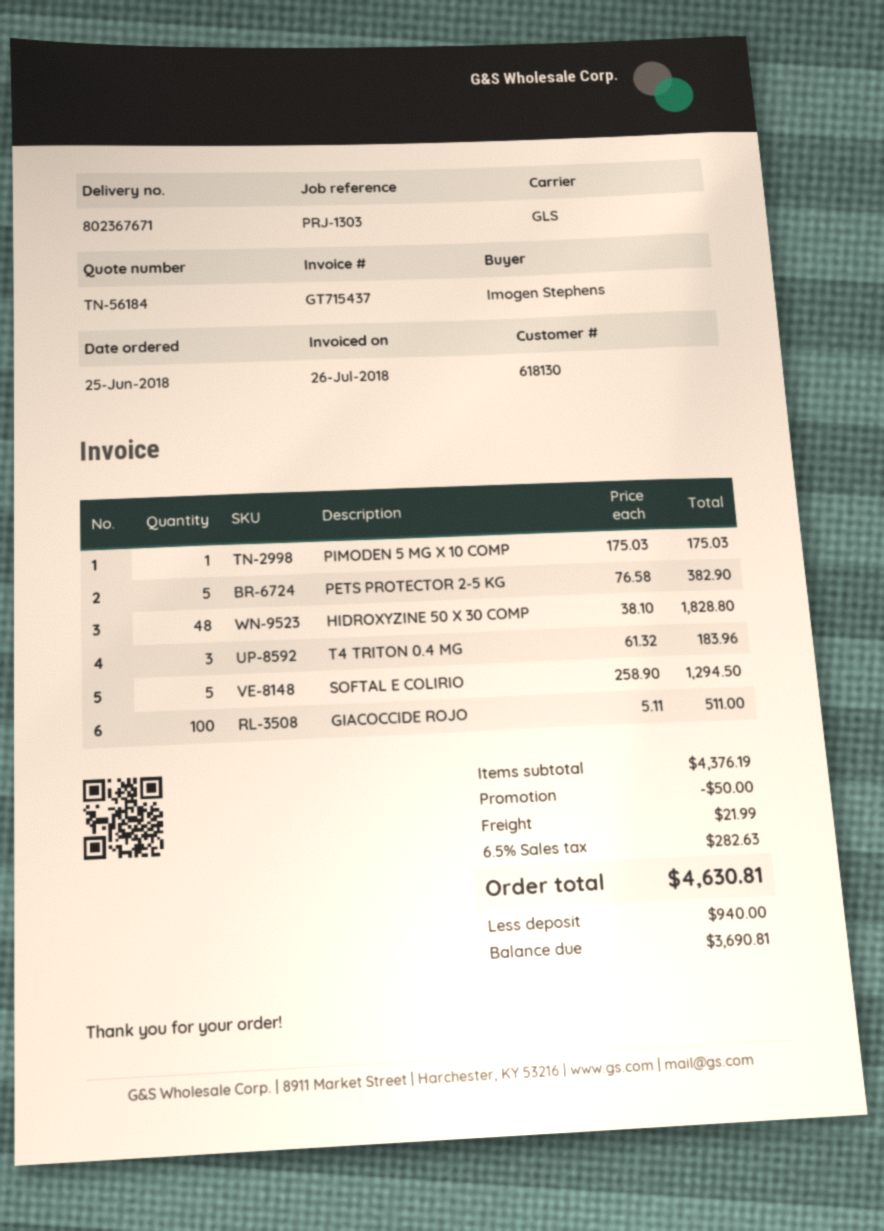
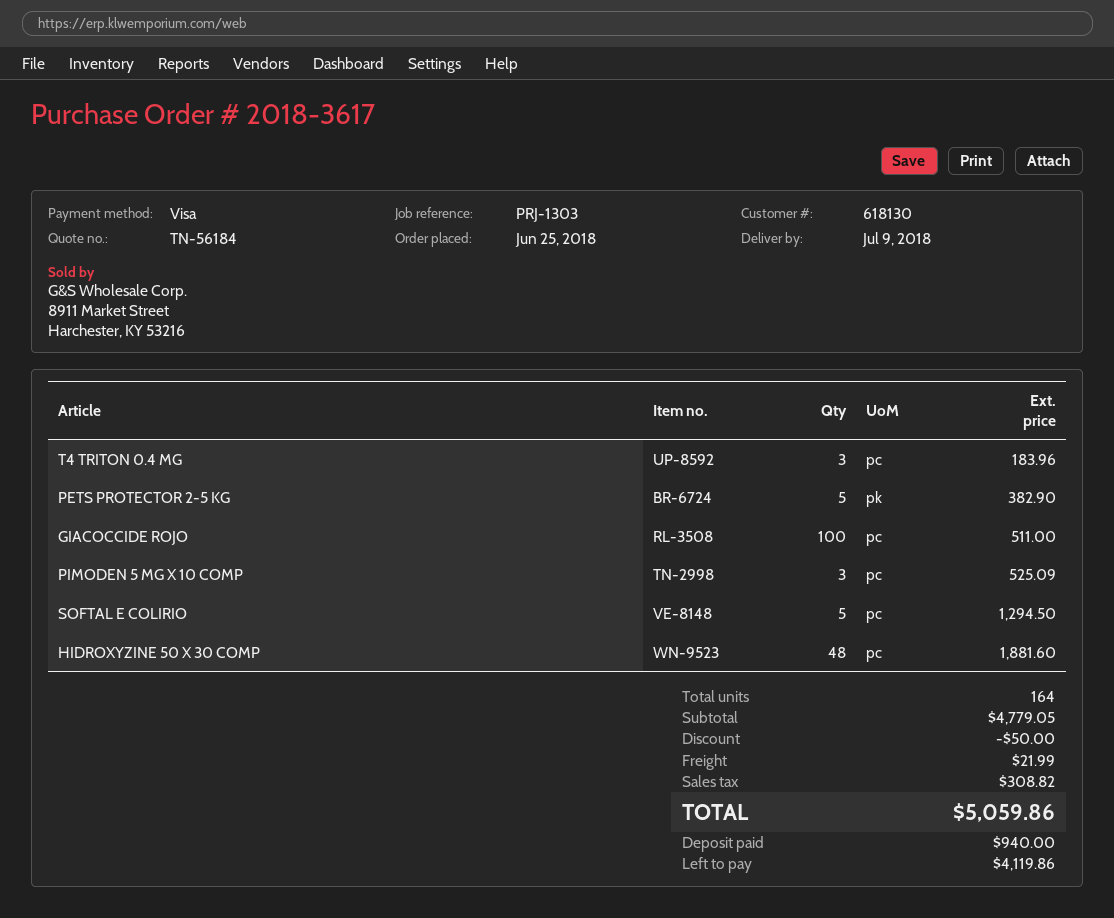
PIMODEN 5 MG X 10 COMP: 1 for 175.03 -> 3 for 525.09
HIDROXYZINE 50 X 30 COMP: 48 for 1828.80 -> 48 for 1881.60
subtotal: 4376.19 -> 4779.05
tax: 282.63 -> 308.82
total: 4630.81 -> 5059.86
balance: 3690.81 -> 4119.86

